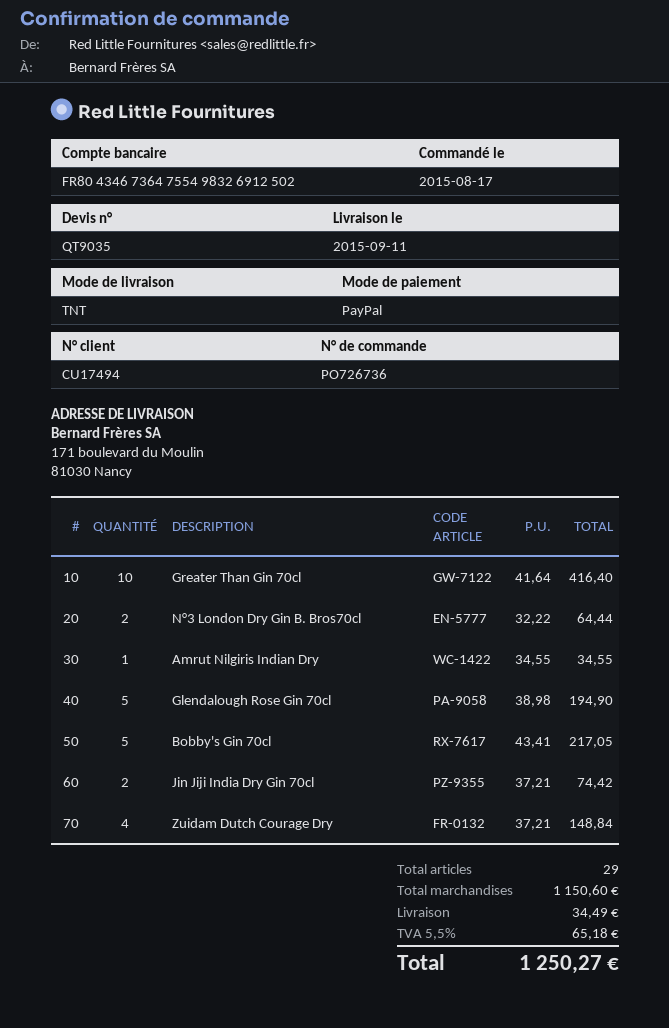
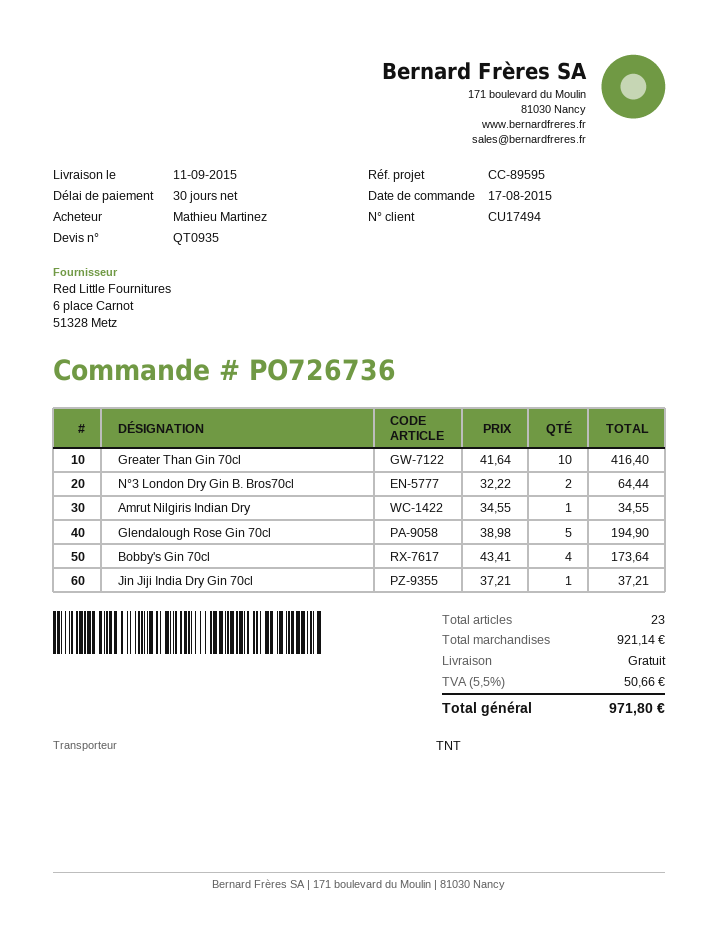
quote number: QT9035 -> QT0935
Bobby's Gin 70cl: 5 x 43.41 = 217.05 -> 4 x 43.41 = 173.64
Jin Jiji India Dry Gin 70cl: 2 x 37.21 = 74.42 -> 1 x 37.21 = 37.21
Zuidam Dutch Courage Dry: 4 x 37.21 = 148.84 -> none
total quantity: 29 -> 23
subtotal: 1150.60 -> 921.14
shipping: 34.49 -> 0.00
tax: 5.5% = 65.18 -> 5.5% = 50.66
total: 1250.27 -> 971.80

